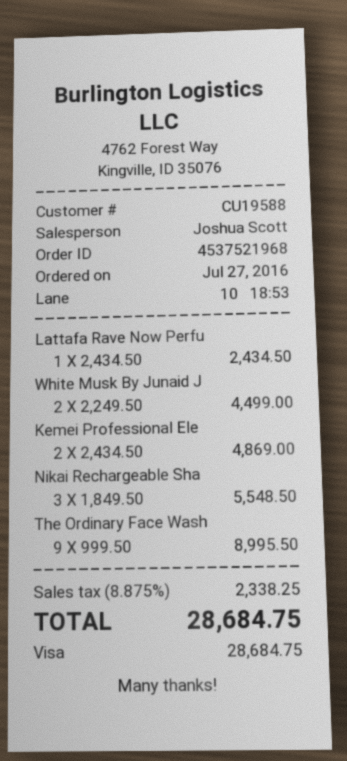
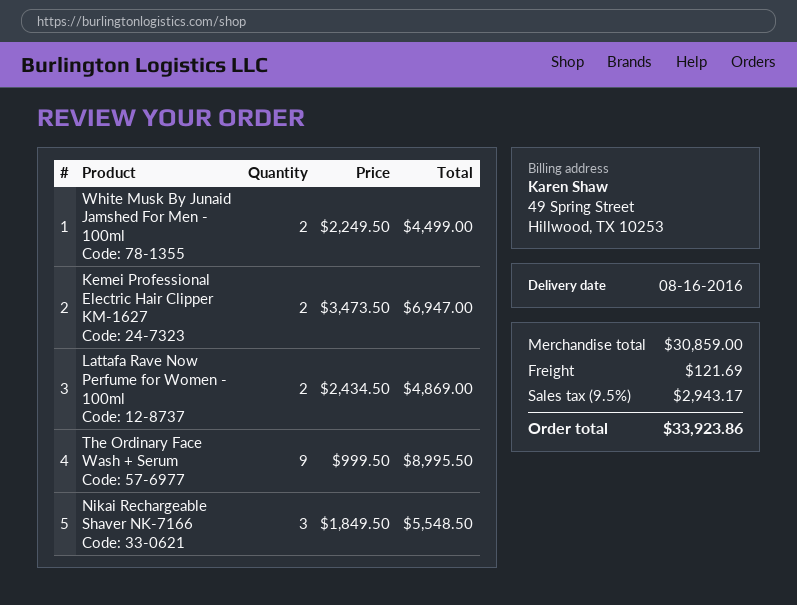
Lattafa Rave Now Perfu: 1 x 2434.50 = 2434.50 -> 2 x 2434.50 = 4869.00
Kemei Professional Ele: 2 x 2434.50 = 4869.00 -> 2 x 3473.50 = 6947.00
shipping: none -> 121.69
tax: 8.875% = 2338.25 -> 9.5% = 2943.17
total: 28684.75 -> 33923.86

